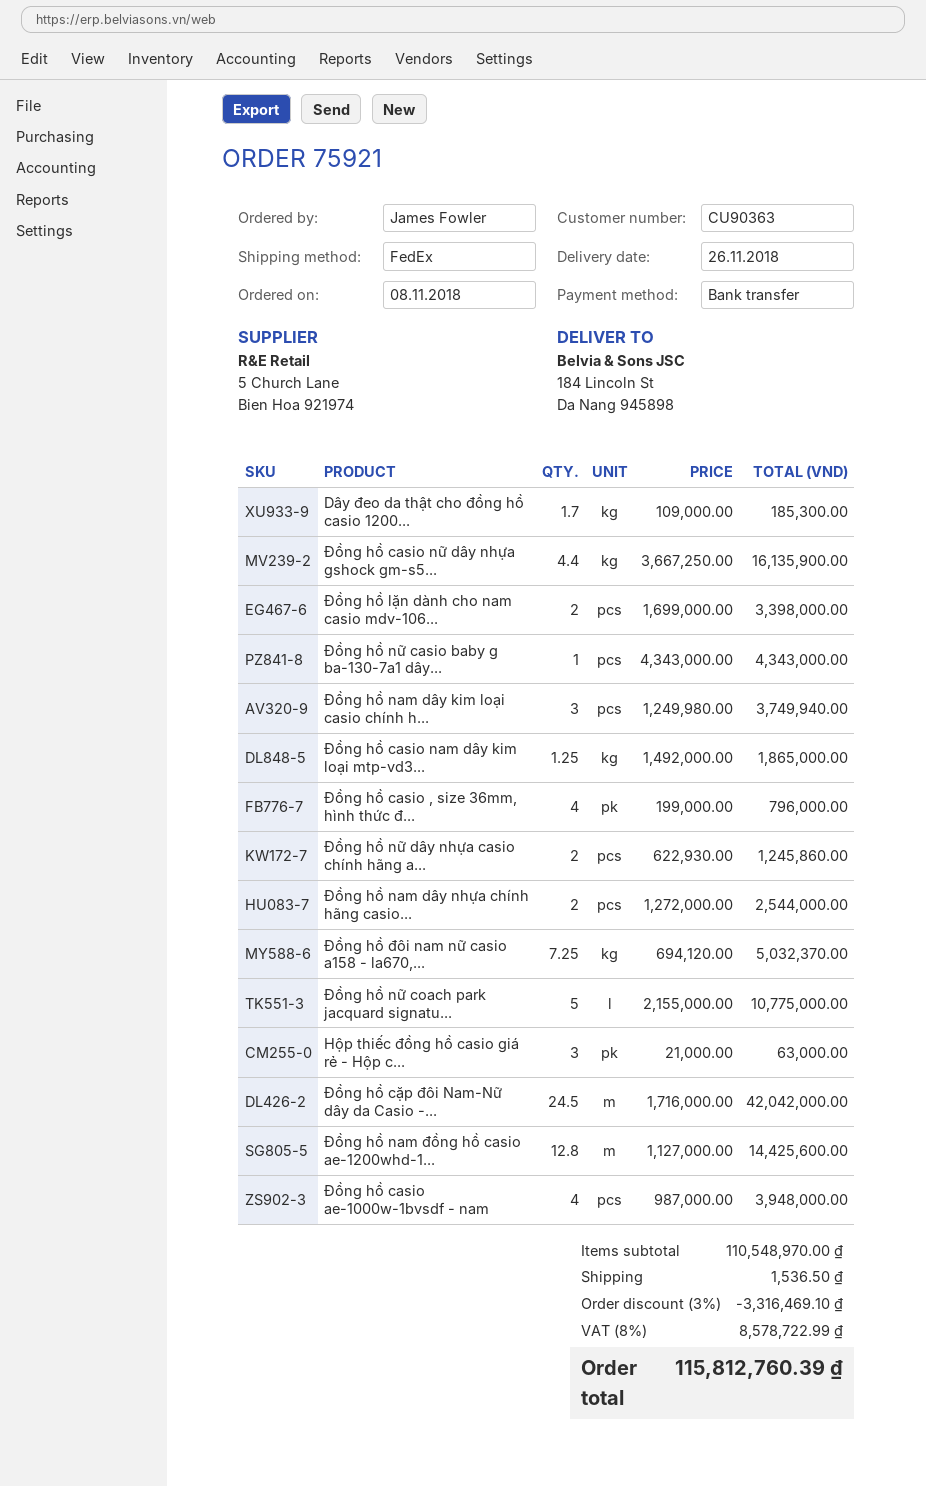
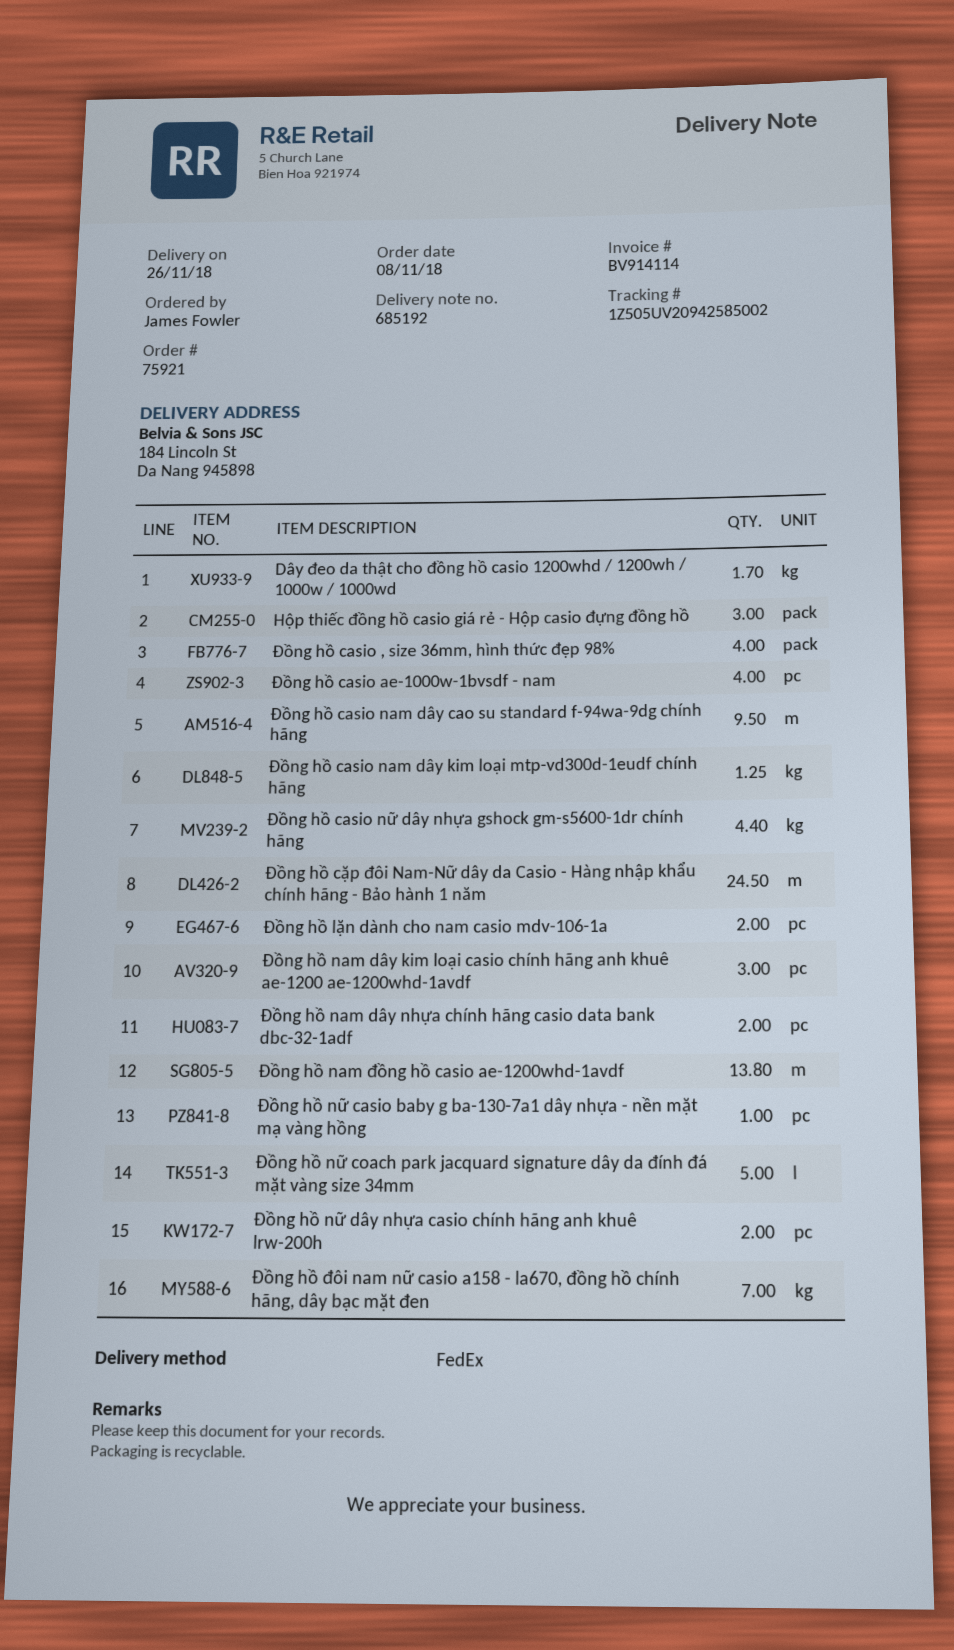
Đồng hồ đôi nam nữ casio a158 - la670,...: 7.25 -> 7
Đồng hồ nam đồng hồ casio ae-1200whd-1...: 12.8 -> 13.8
Đồng hồ casio nam dây cao su standard f-94wa-9dg chính hãng: none -> 9.5

